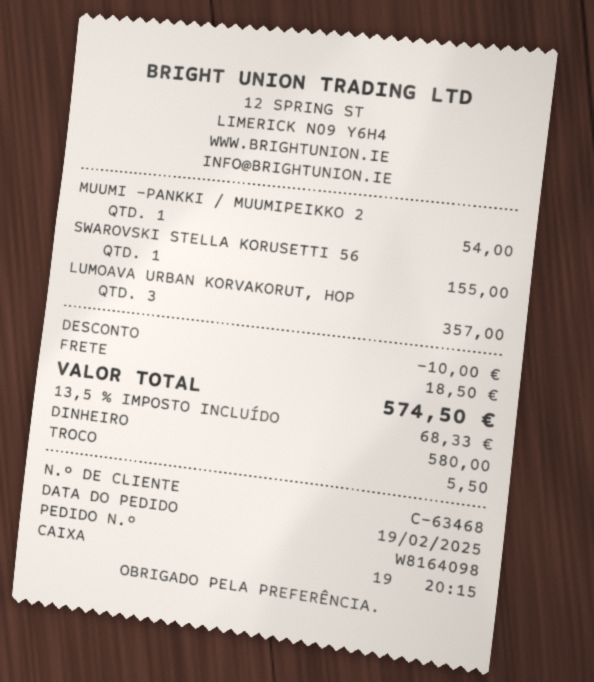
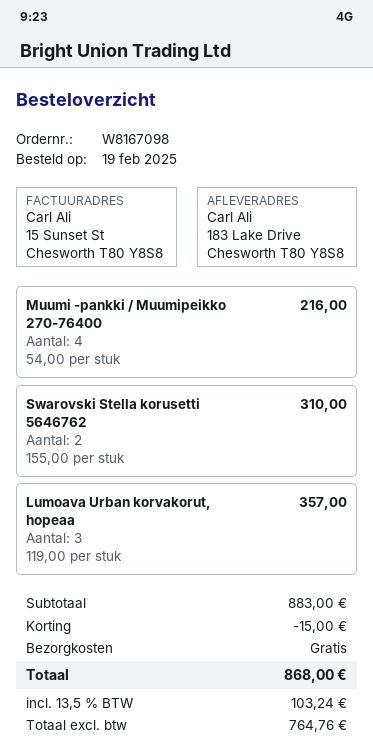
order number: W8164098 -> W8167098
MUUMI -PANKKI / MUUMIPEIKKO 2: 1 for 54.00 -> 4 for 216.00
SWAROVSKI STELLA KORUSETTI 56: 1 for 155.00 -> 2 for 310.00
discount: 10.00 -> 15.00
shipping: 18.50 -> 0.00
tax: 13.5% = 68.33 -> 13.5% = 103.24
total: 574.50 -> 868.00

